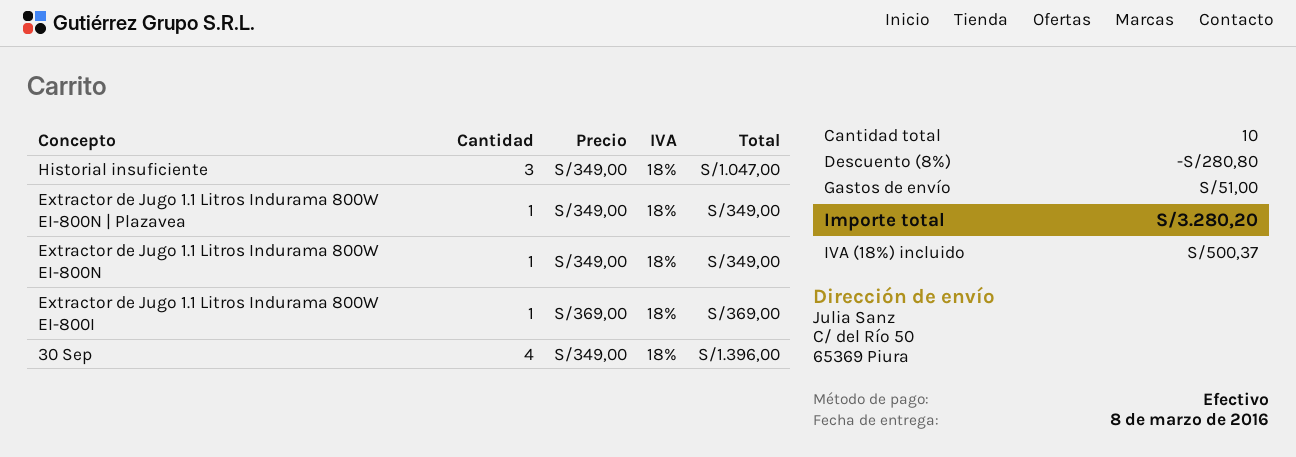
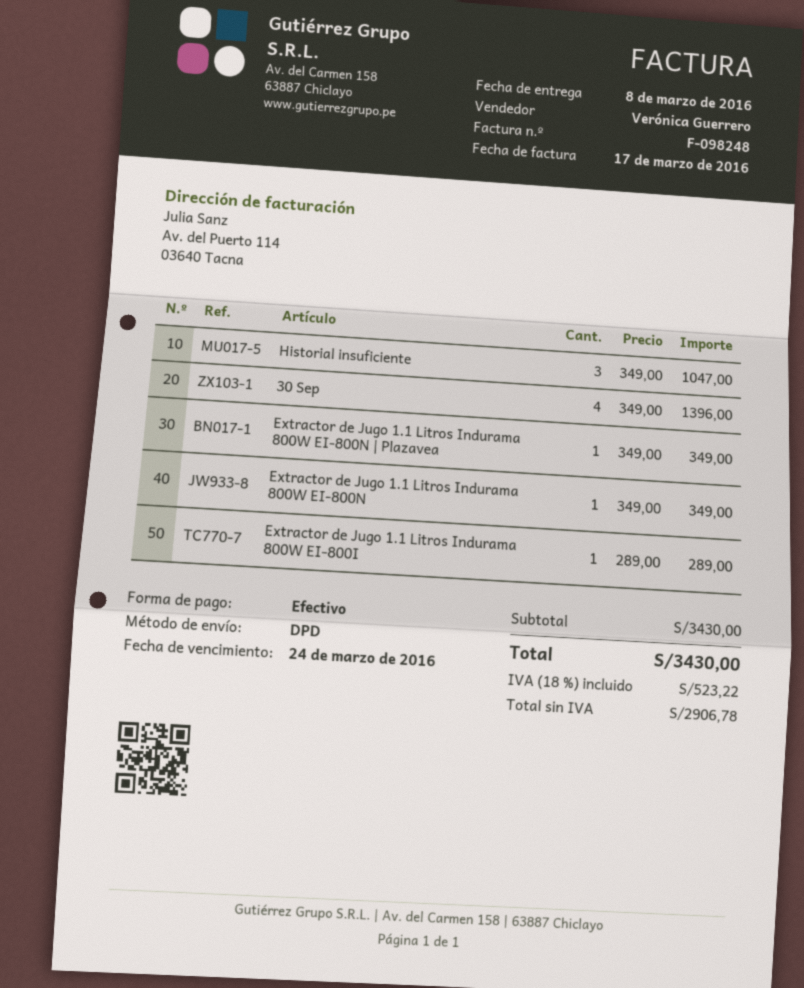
Extractor de Jugo 1.1 Litros Indurama 800W EI-800I: 1 x 369.00 = 369.00 -> 1 x 289.00 = 289.00
discount: 8% = 280.80 -> none
shipping: 51.00 -> none
tax: 18% = 500.37 -> 18% = 523.22
total: 3280.20 -> 3430.00

